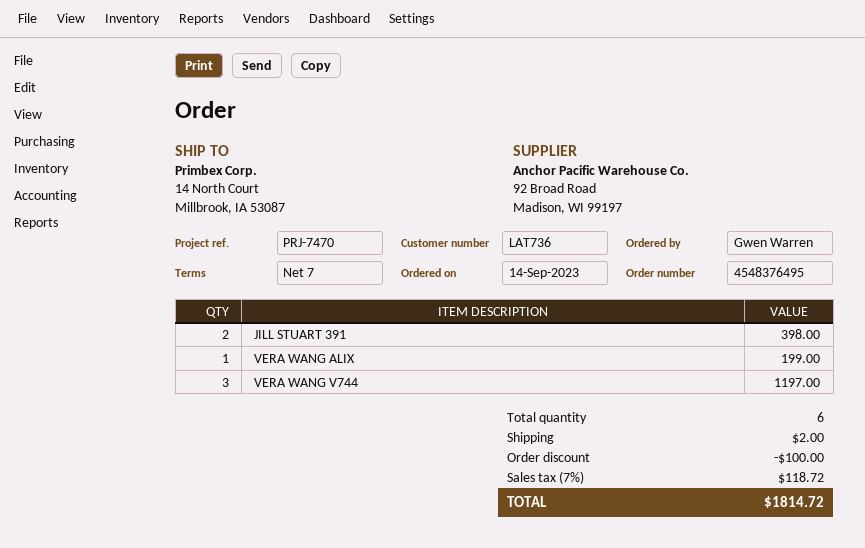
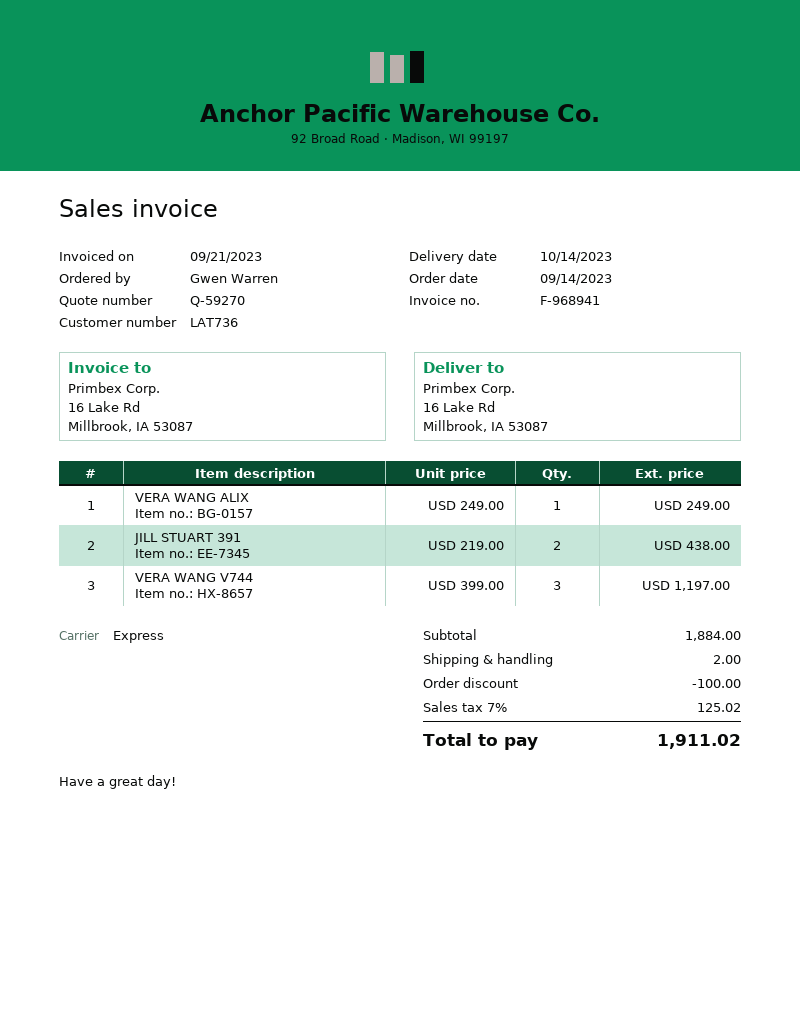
ship to: 14 North Court, Millbrook, IA 53087 -> 16 Lake Rd, Millbrook, IA 53087
JILL STUART 391: 2 for 398.00 -> 2 for 438.00
VERA WANG ALIX: 1 for 199.00 -> 1 for 249.00
tax: 7% = 118.72 -> 7% = 125.02
total: 1814.72 -> 1911.02

